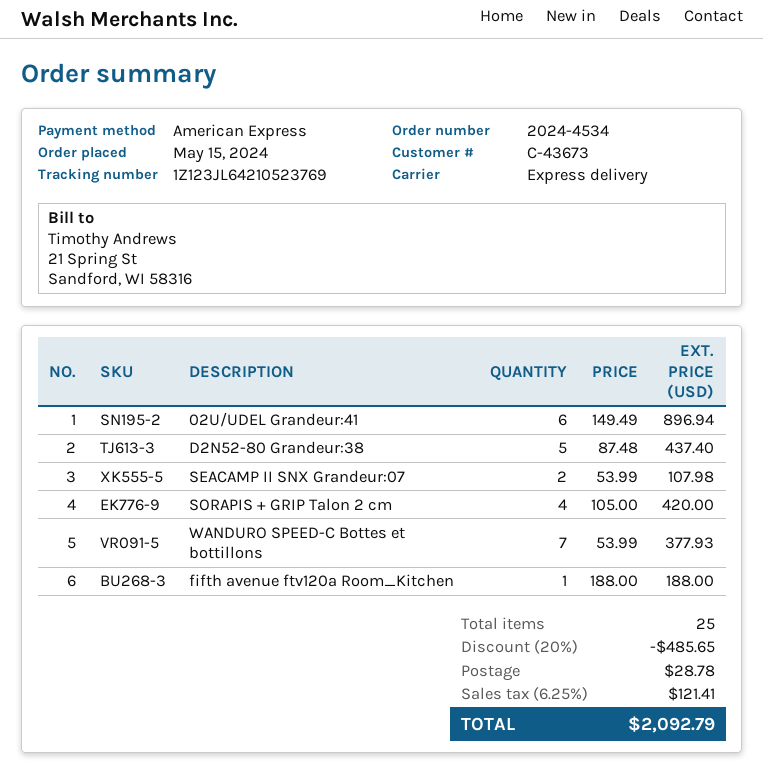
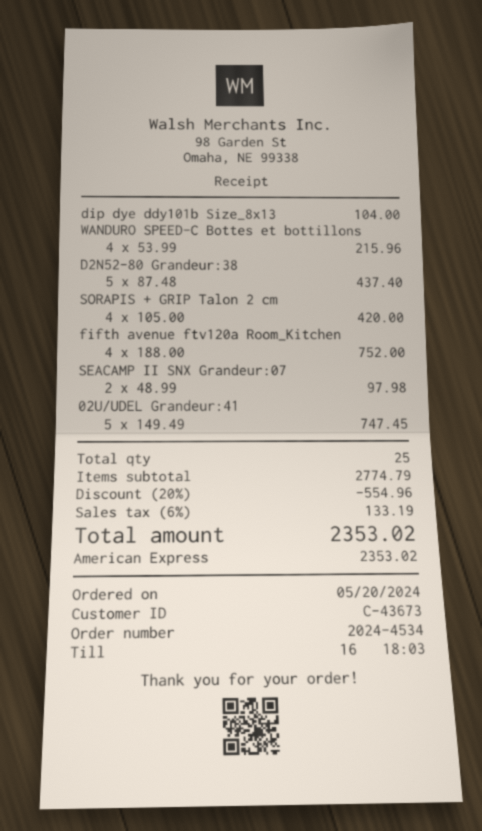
order date: 2024-05-15 -> 2024-05-20
02U/UDEL Grandeur:41: 6 x 149.49 = 896.94 -> 5 x 149.49 = 747.45
SEACAMP II SNX Grandeur:07: 2 x 53.99 = 107.98 -> 2 x 48.99 = 97.98
WANDURO SPEED-C Bottes et bottillons: 7 x 53.99 = 377.93 -> 4 x 53.99 = 215.96
fifth avenue ftv120a Room_Kitchen: 1 x 188.00 = 188.00 -> 4 x 188.00 = 752.00
dip dye ddy101b Size_8x13: none -> 1 x 104.00 = 104.00
discount: 20% = 485.65 -> 20% = 554.96
shipping: 28.78 -> none
tax: 6.25% = 121.41 -> 6% = 133.19
total: 2092.79 -> 2353.02

